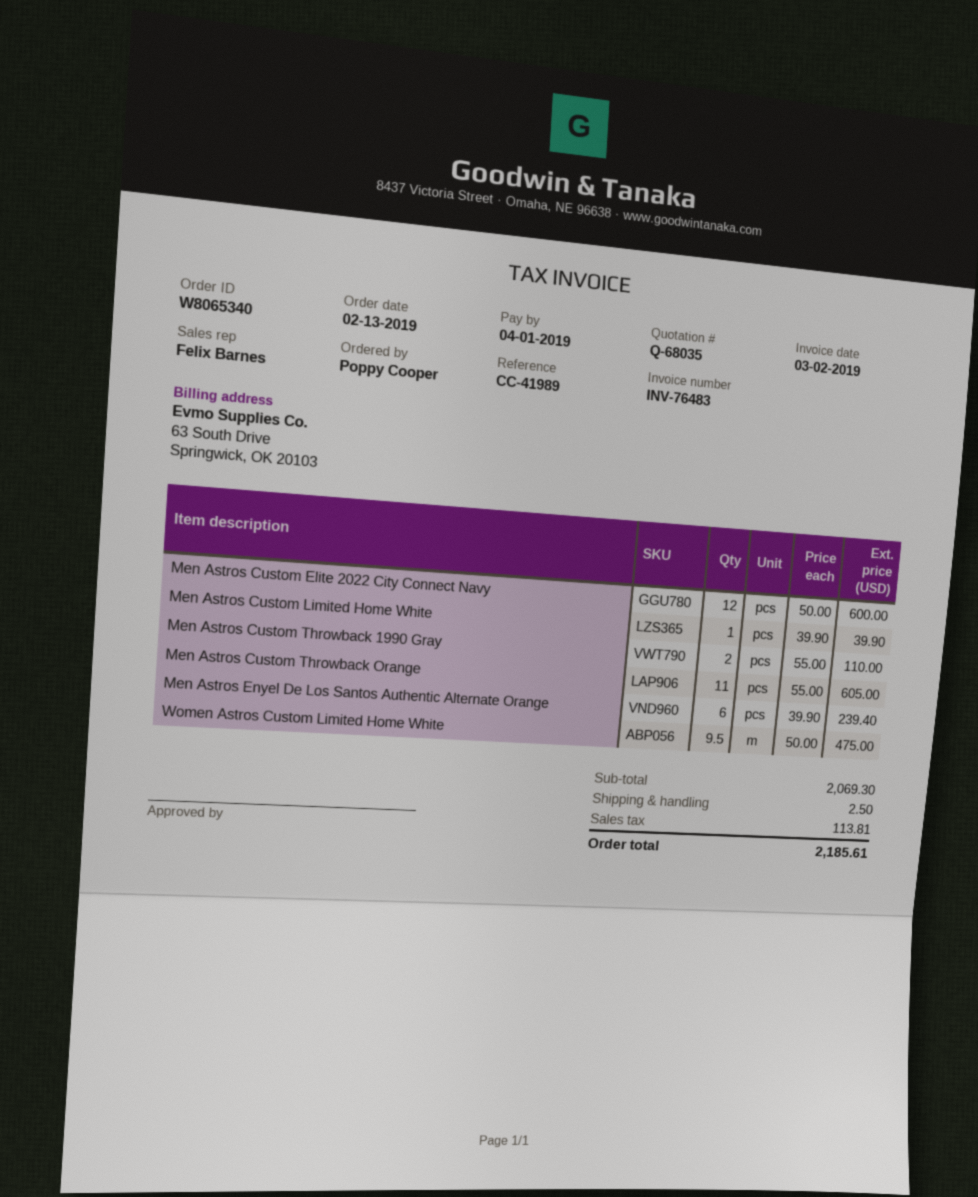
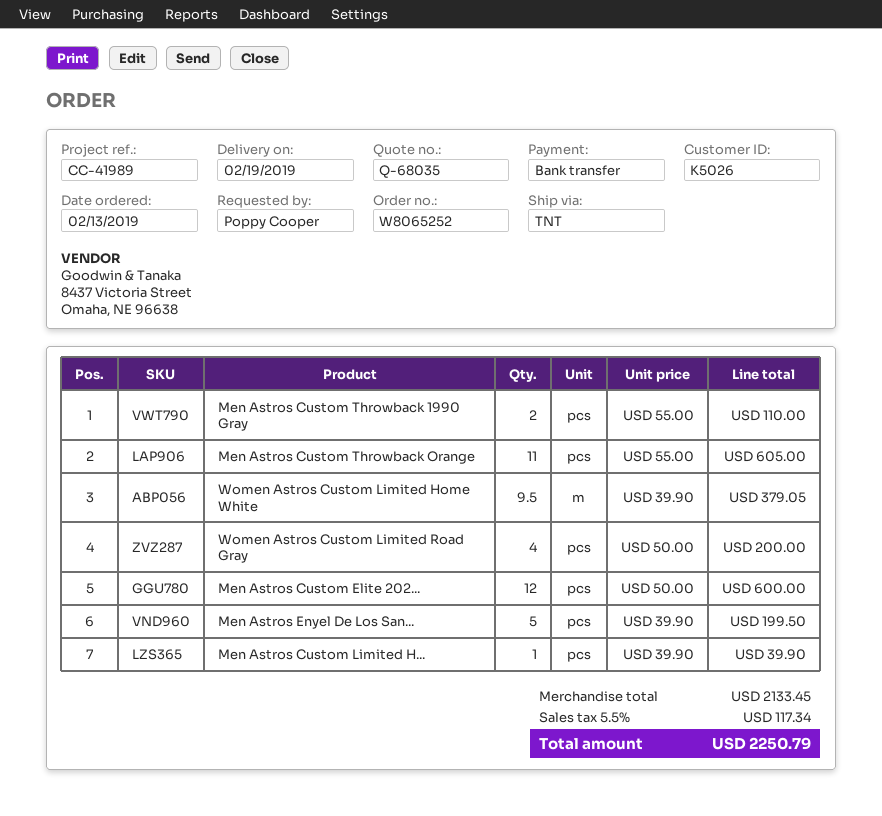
order number: W8065340 -> W8065252
Men Astros Enyel De Los Santos Authentic Alternate Orange: 6 x 39.90 = 239.40 -> 5 x 39.90 = 199.50
Women Astros Custom Limited Home White: 9.5 x 50.00 = 475.00 -> 9.5 x 39.90 = 379.05
Women Astros Custom Limited Road Gray: none -> 4 x 50.00 = 200.00
subtotal: 2069.30 -> 2133.45
shipping: 2.50 -> none
tax: 113.81 -> 117.34
total: 2185.61 -> 2250.79

